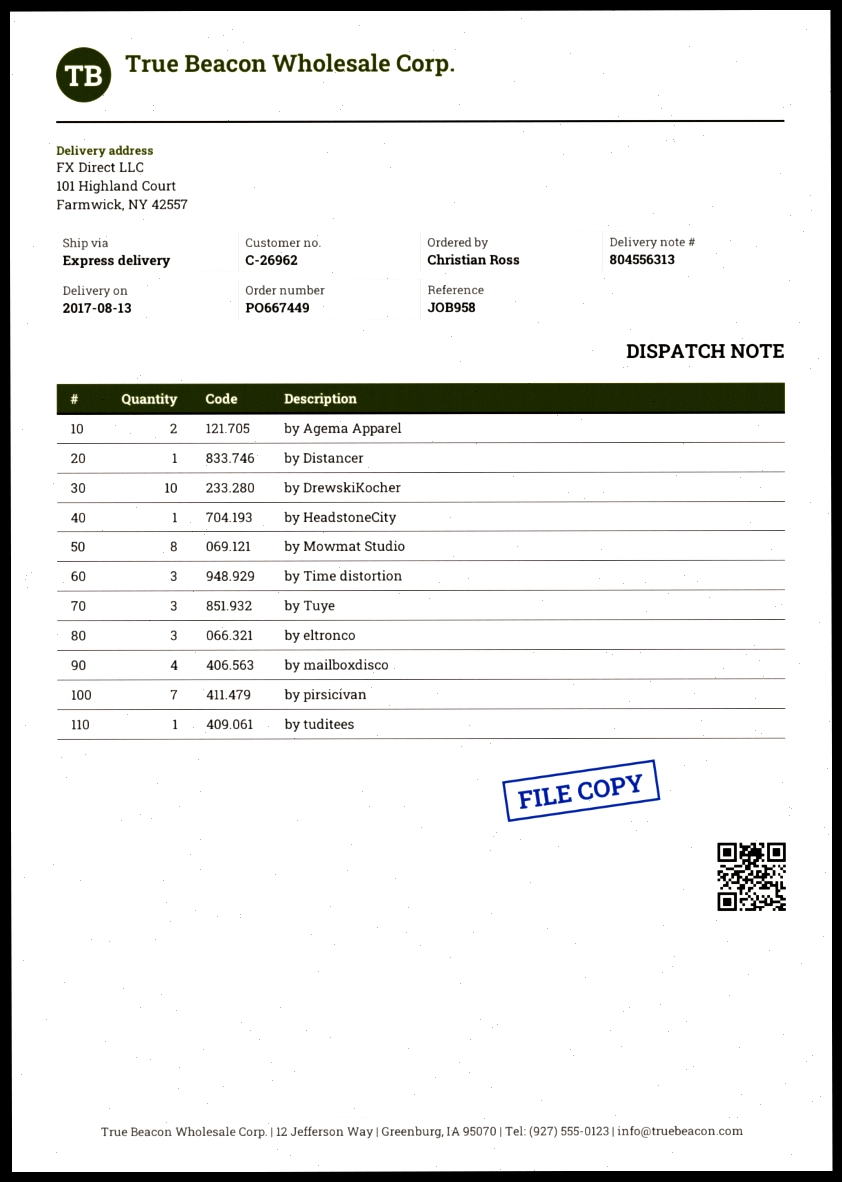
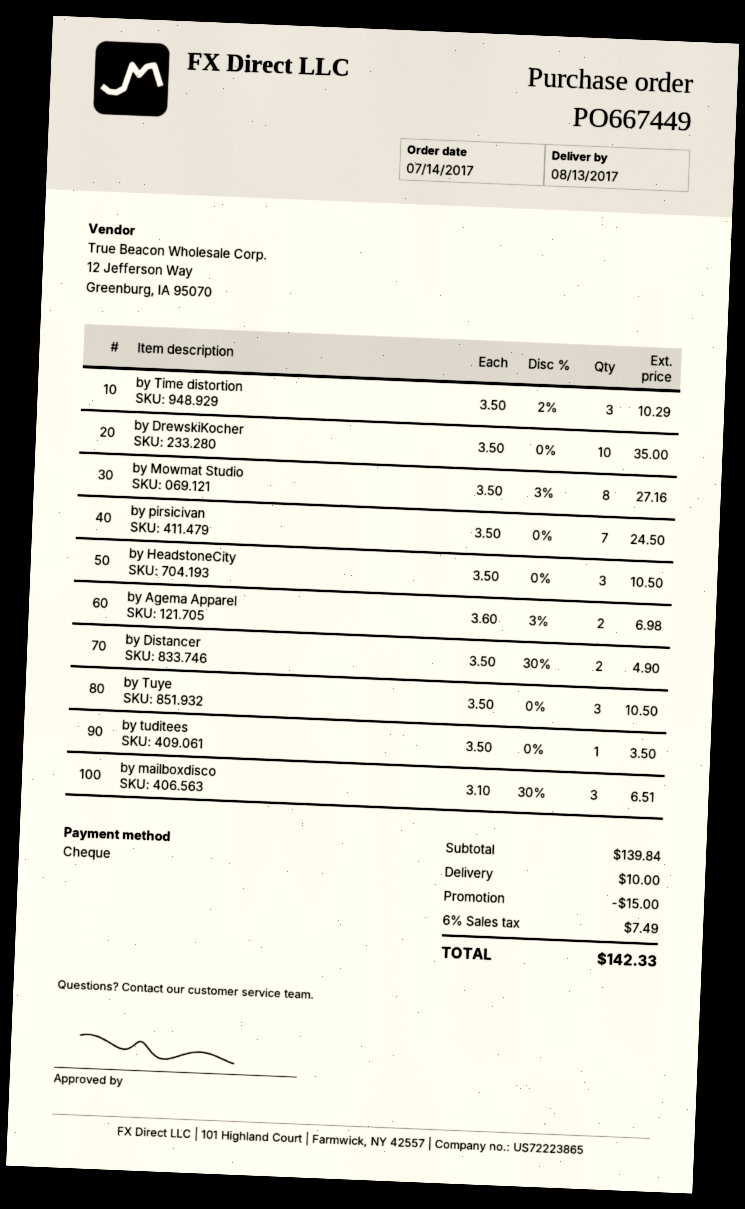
by Distancer: 1 -> 2
by HeadstoneCity: 1 -> 3
by eltronco: 3 -> none
by mailboxdisco: 4 -> 3

